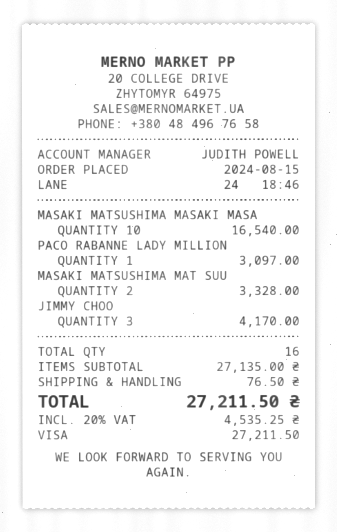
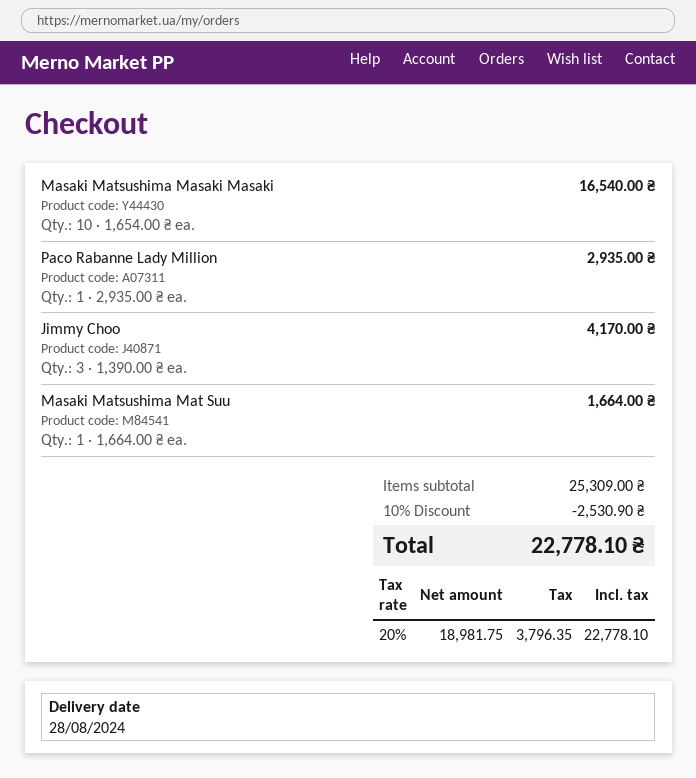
PACO RABANNE LADY MILLION: 1 for 3097.00 -> 1 for 2935.00
MASAKI MATSUSHIMA MAT SUU: 2 for 3328.00 -> 1 for 1664.00
subtotal: 27135.00 -> 25309.00
discount: none -> 10% = 2530.90
shipping: 76.50 -> none
tax: 20% = 4535.25 -> 20% = 3796.35
total: 27211.50 -> 22778.10

